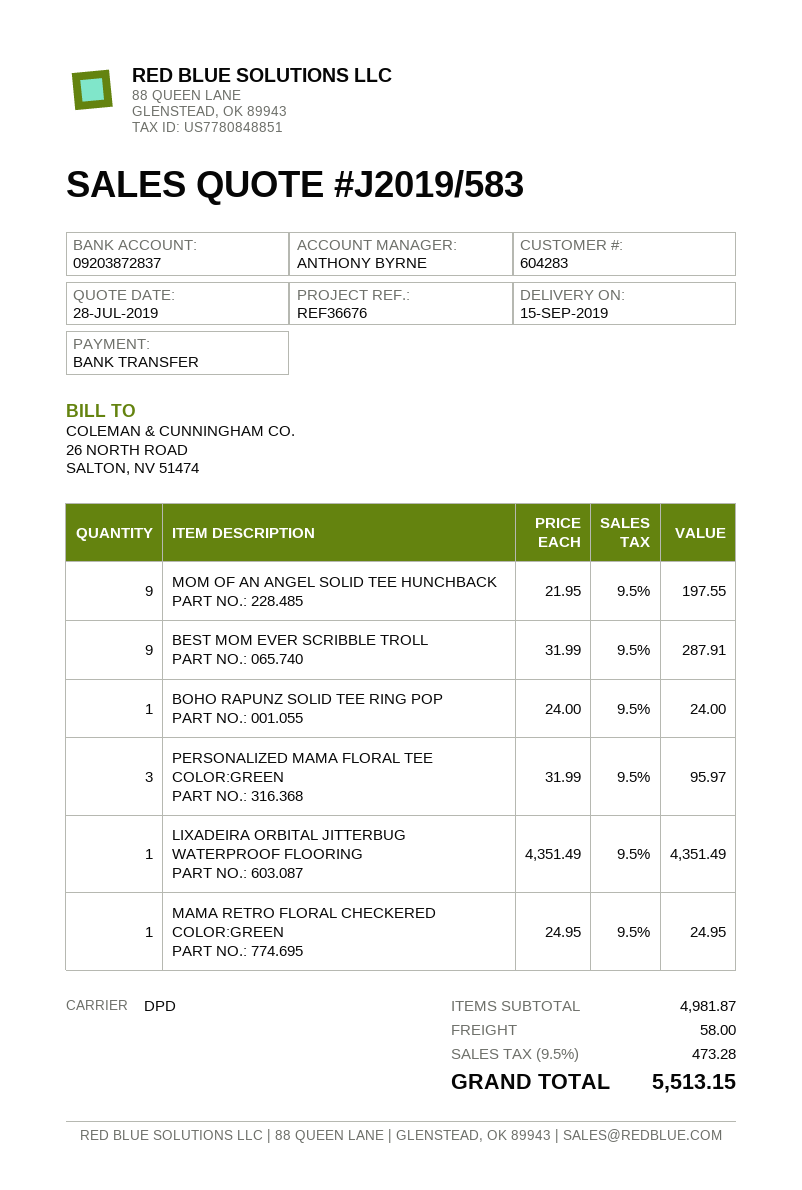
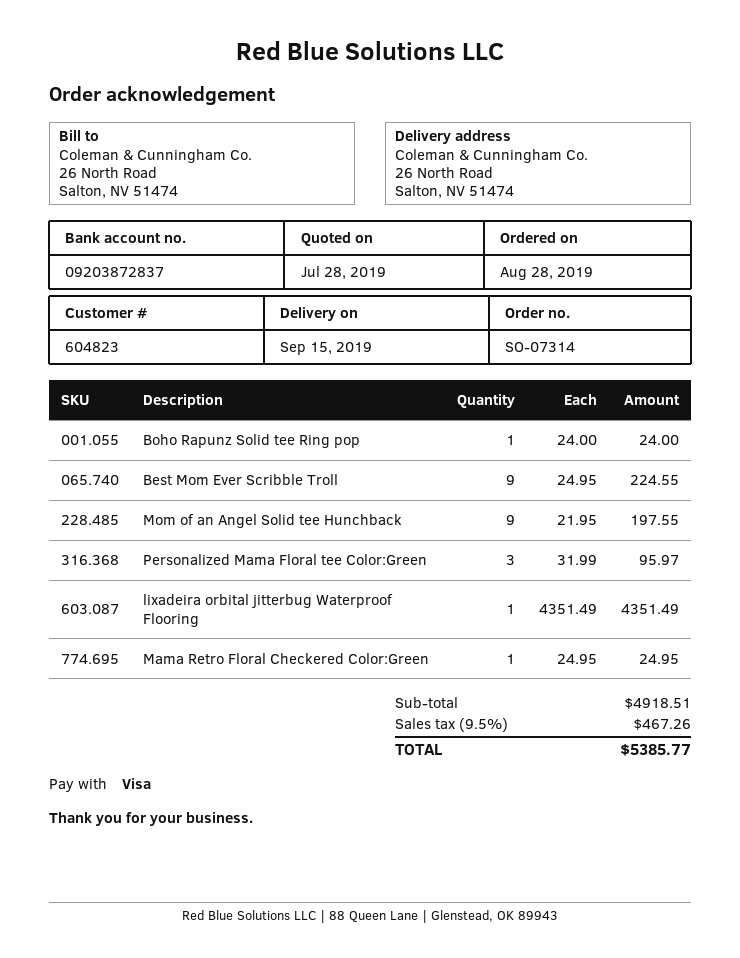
customer number: 604283 -> 604823
payment method: bank transfer -> Visa
BEST MOM EVER SCRIBBLE TROLL: 9 x 31.99 = 287.91 -> 9 x 24.95 = 224.55
subtotal: 4981.87 -> 4918.51
shipping: 58.00 -> none
tax: 9.5% = 473.28 -> 9.5% = 467.26
total: 5513.15 -> 5385.77

